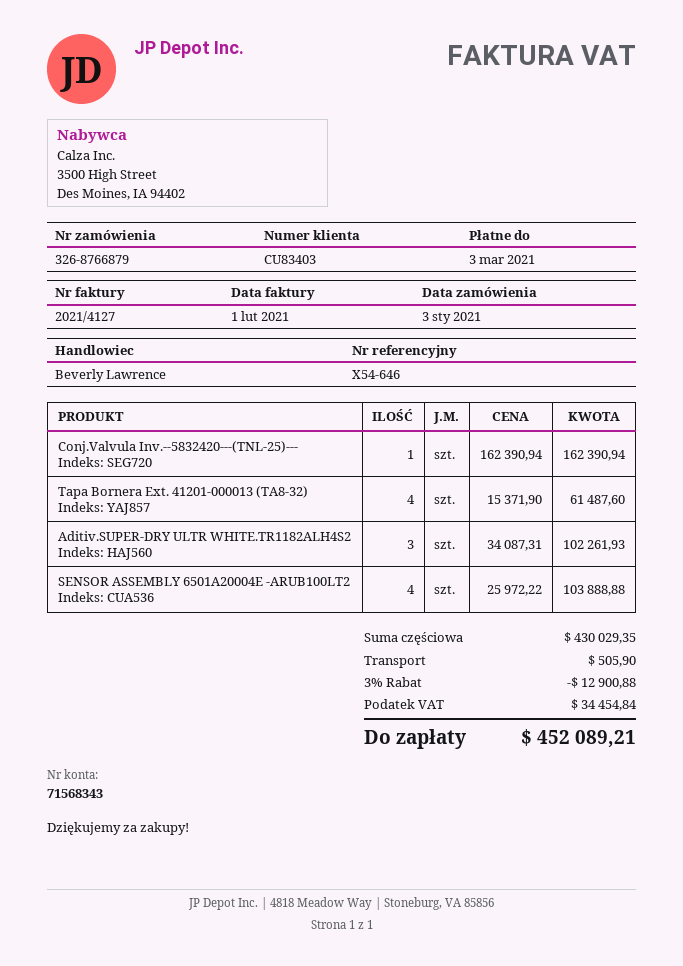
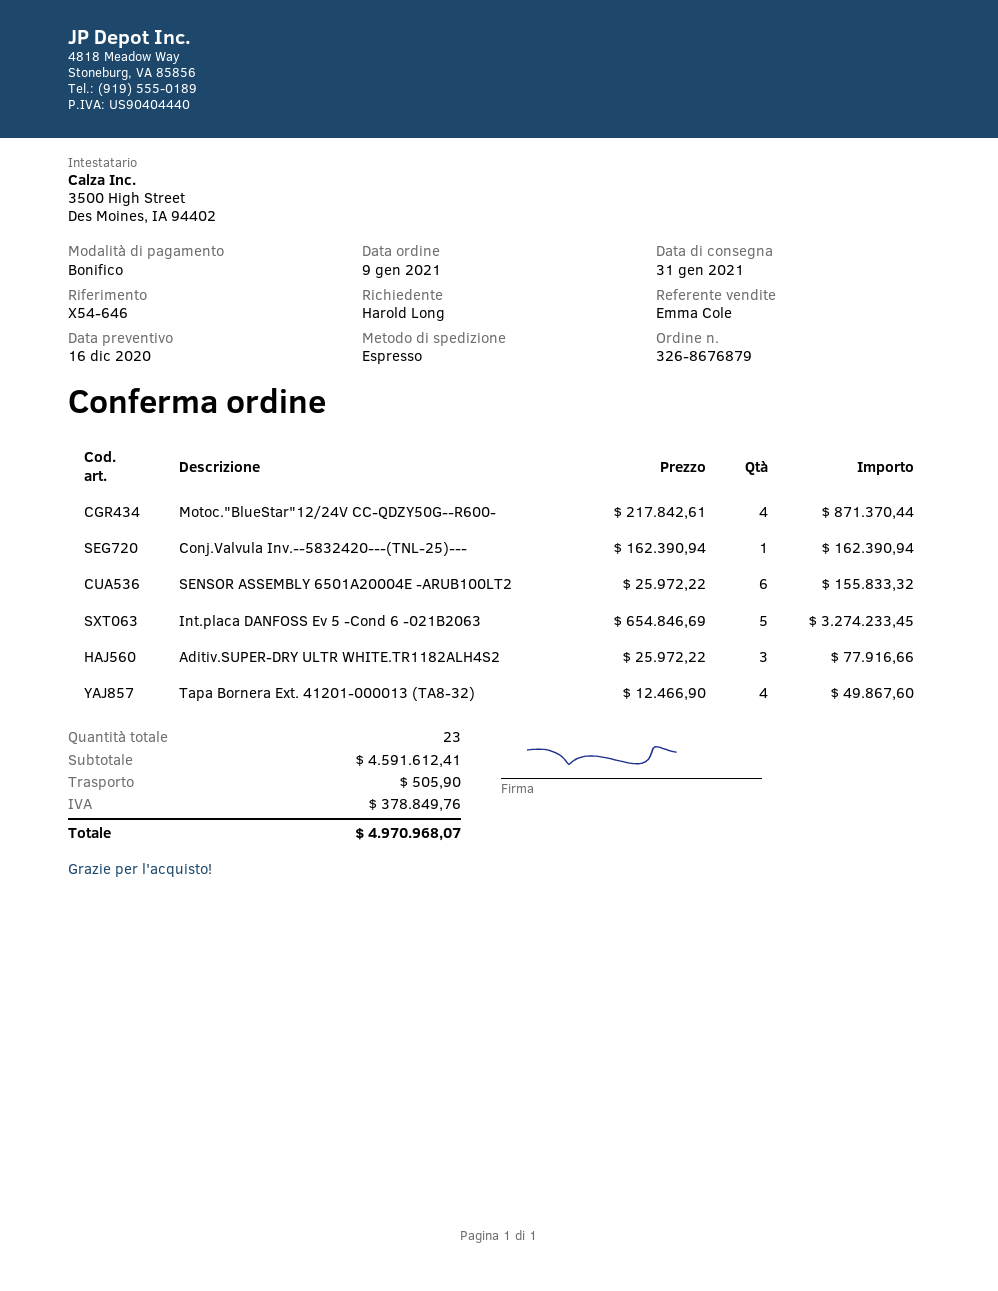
order number: 326-8766879 -> 326-8676879
order date: 2021-01-03 -> 2021-01-09
sales rep: Beverly Lawrence -> Emma Cole
Tapa Bornera Ext. 41201-000013 (TA8-32): 4 x 15371.90 = 61487.60 -> 4 x 12466.90 = 49867.60
Aditiv.SUPER-DRY ULTR WHITE.TR1182ALH4S2: 3 x 34087.31 = 102261.93 -> 3 x 25972.22 = 77916.66
SENSOR ASSEMBLY 6501A20004E -ARUB100LT2: 4 x 25972.22 = 103888.88 -> 6 x 25972.22 = 155833.32
Motoc."BlueStar"12/24V CC-QDZY50G--R600-: none -> 4 x 217842.61 = 871370.44
Int.placa DANFOSS Ev 5 -Cond 6 -021B2063: none -> 5 x 654846.69 = 3274233.45
subtotal: 430029.35 -> 4591612.41
discount: 3% = 12900.88 -> none
tax: 34454.84 -> 378849.76
total: 452089.21 -> 4970968.07

